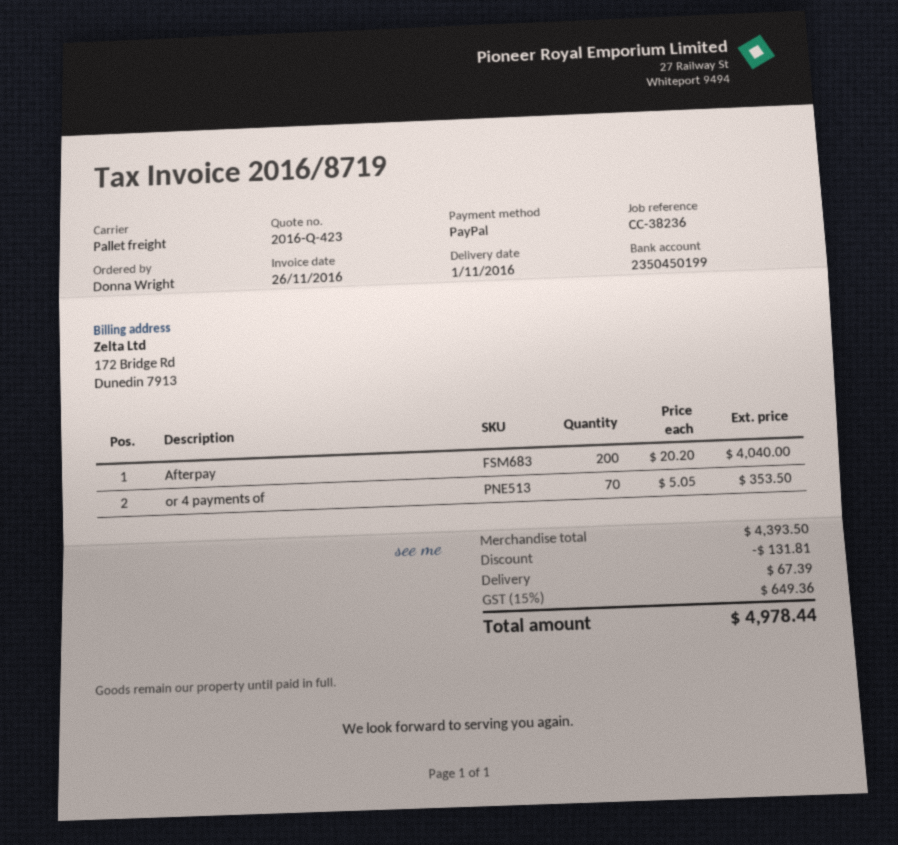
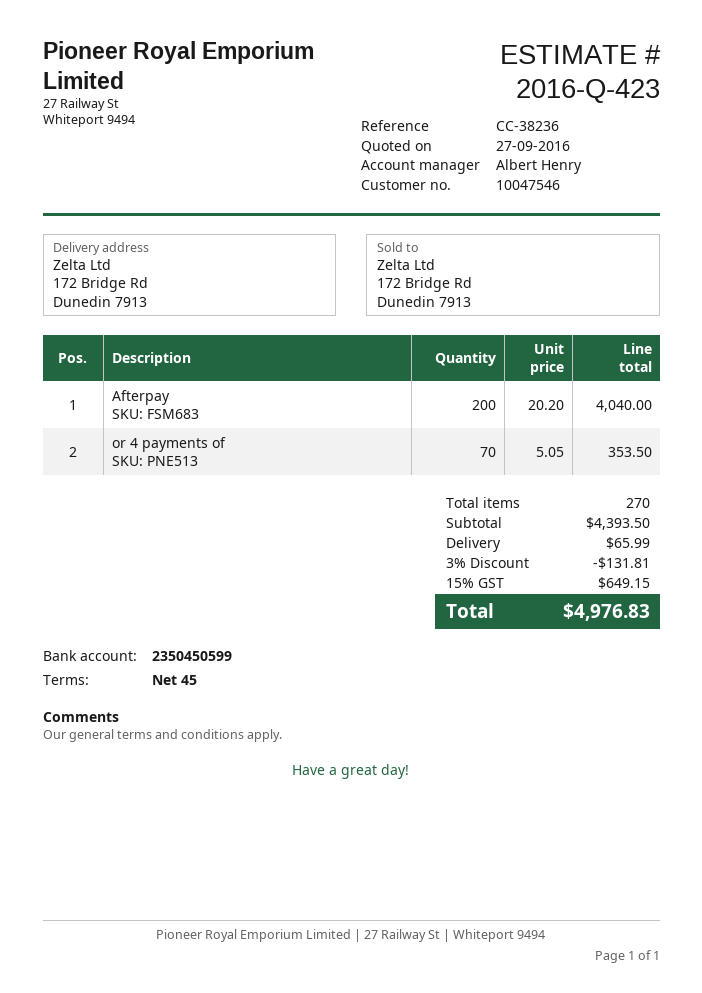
bank account: 2350450199 -> 2350450599
shipping: 67.39 -> 65.99
tax: 15% = 649.36 -> 15% = 649.15
total: 4978.44 -> 4976.83

